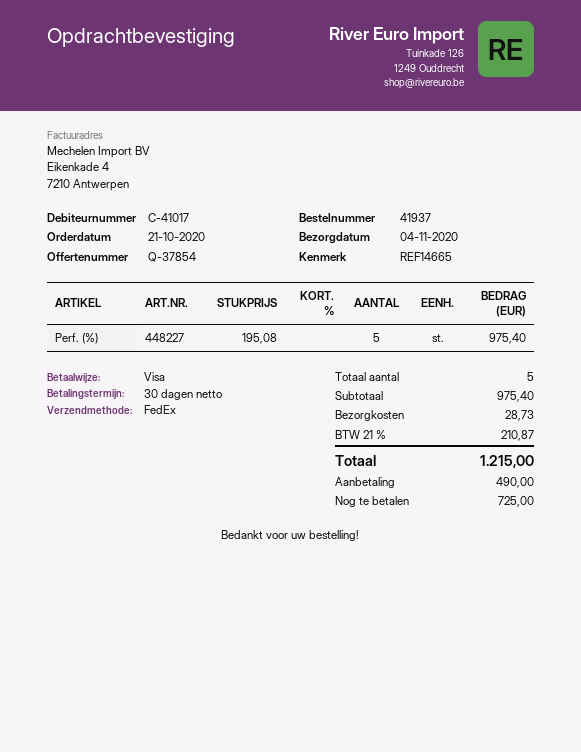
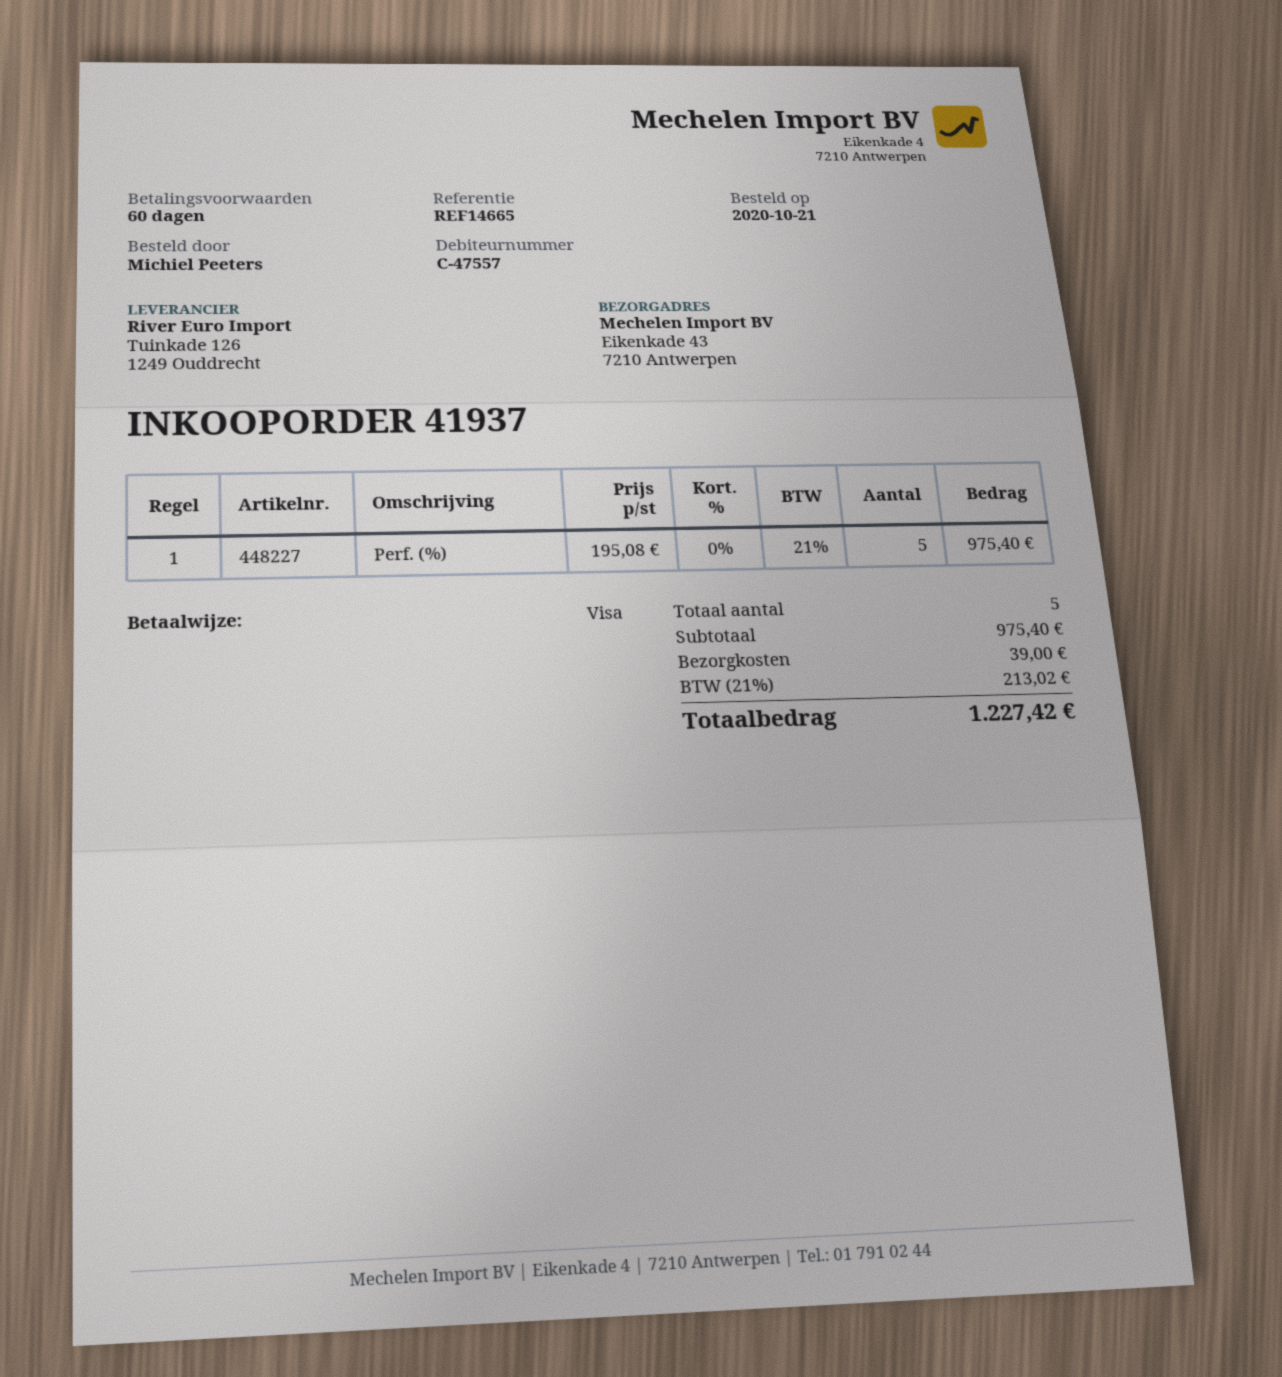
payment terms: 30 days -> 60 days
customer number: C-41017 -> C-47557
shipping: 28.73 -> 39.00
tax: 21% = 210.87 -> 21% = 213.02
total: 1215.00 -> 1227.42

